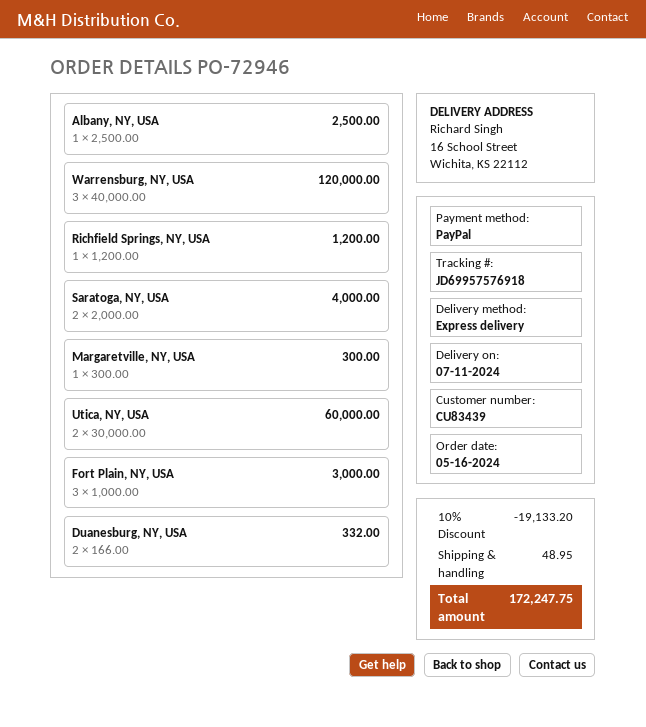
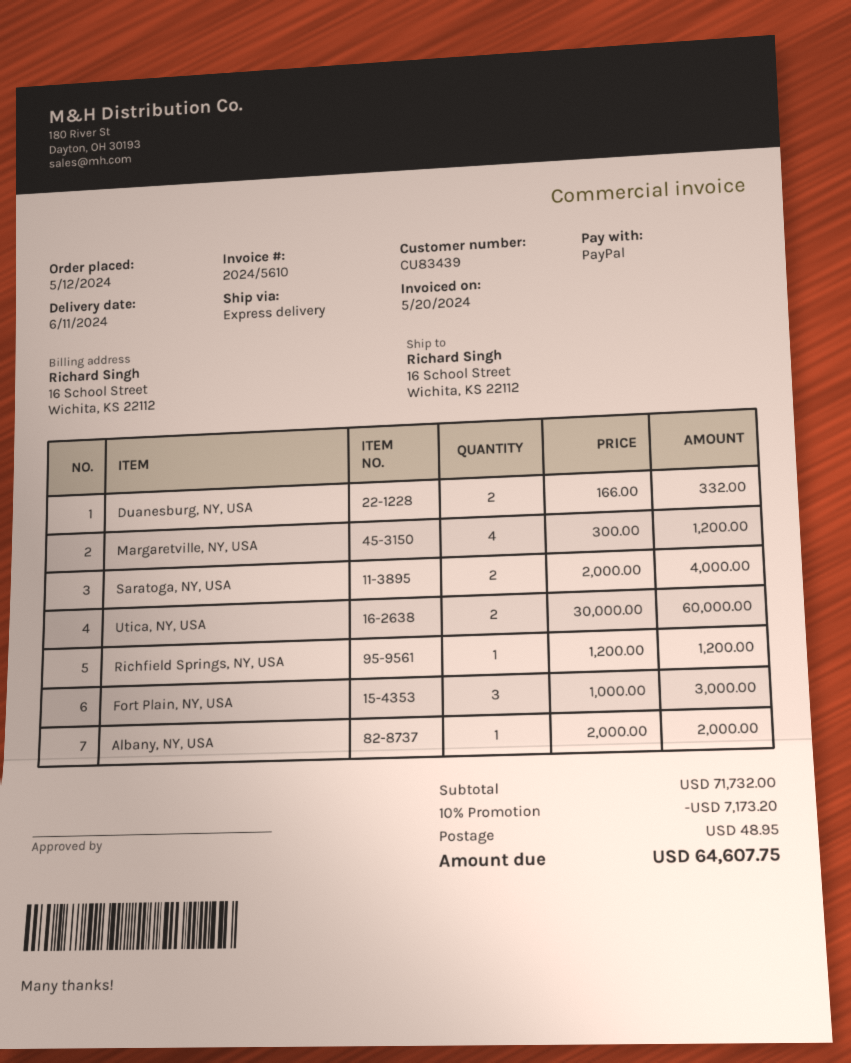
order date: 2024-05-16 -> 2024-05-12
delivery date: 2024-07-11 -> 2024-06-11
Albany, NY, USA: 1 x 2500.00 = 2500.00 -> 1 x 2000.00 = 2000.00
Warrensburg, NY, USA: 3 x 40000.00 = 120000.00 -> none
Margaretville, NY, USA: 1 x 300.00 = 300.00 -> 4 x 300.00 = 1200.00
discount: 10% = 19133.20 -> 10% = 7173.20
total: 172247.75 -> 64607.75

